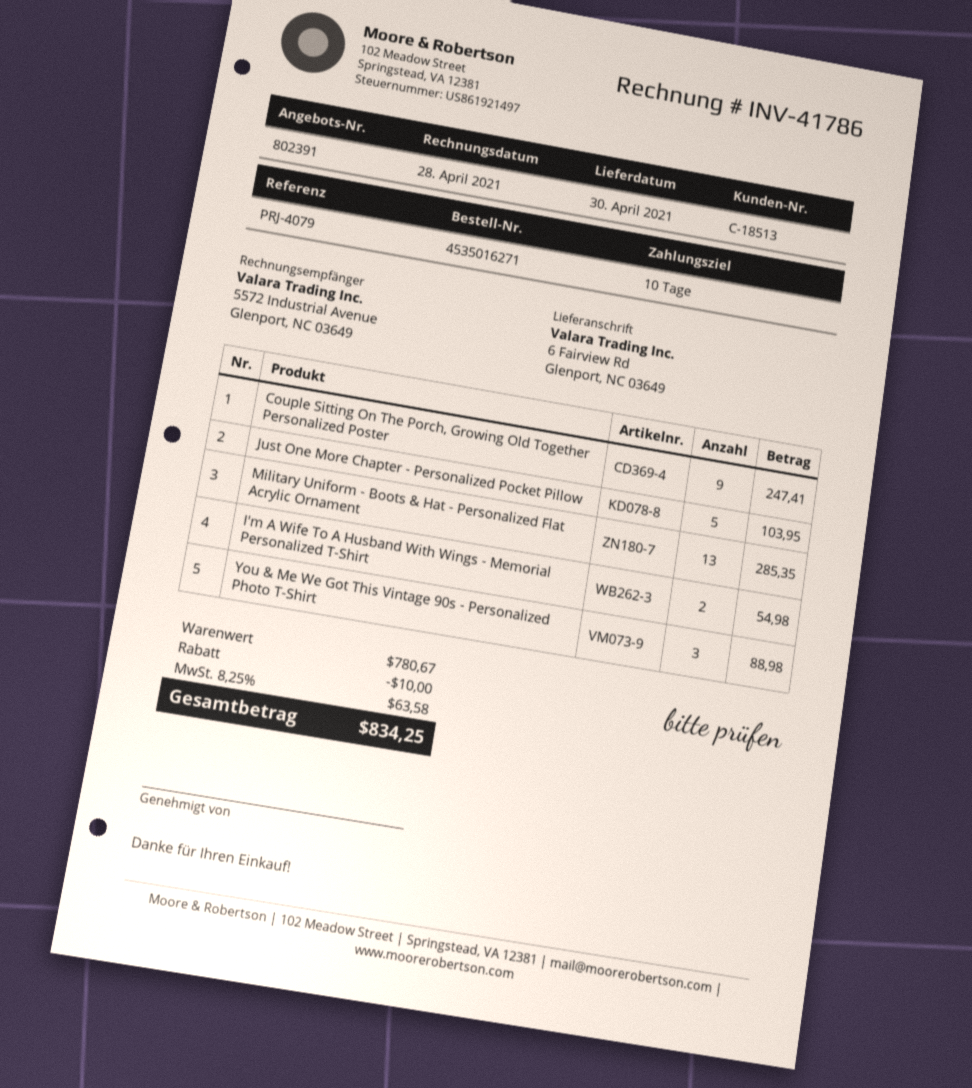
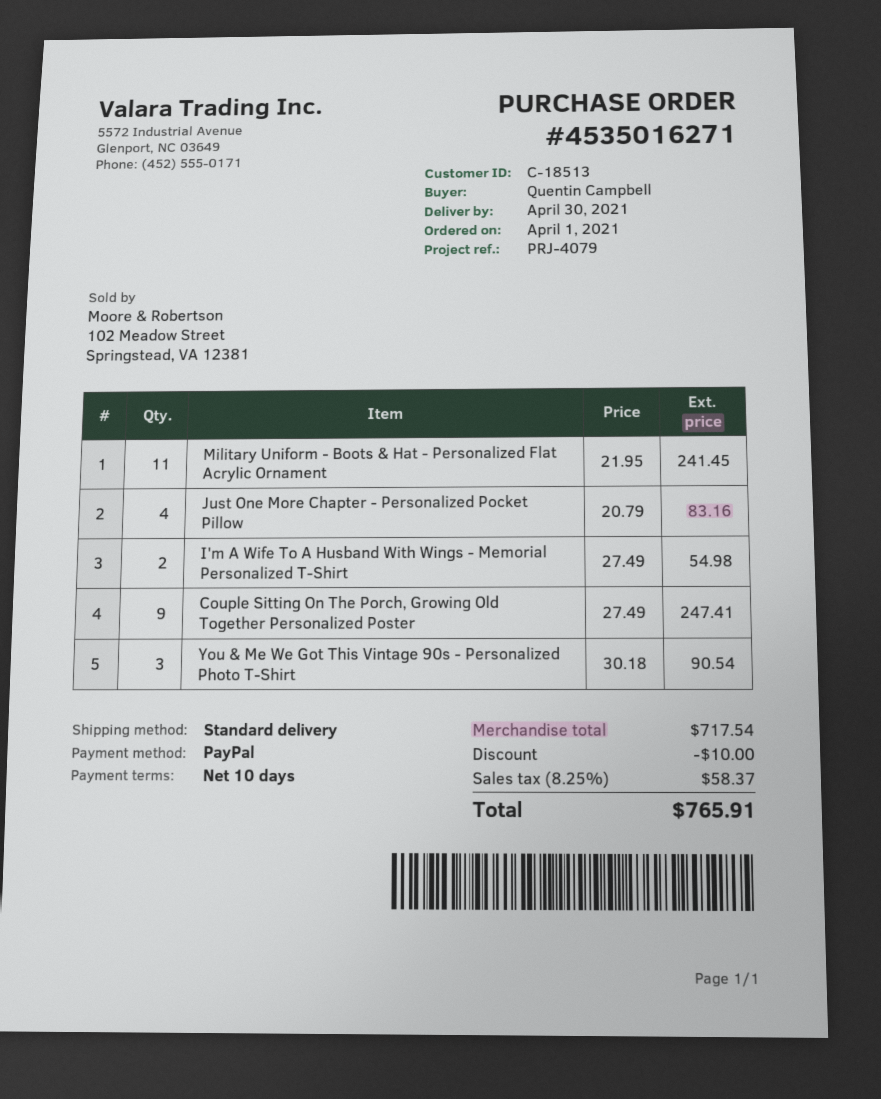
Just One More Chapter - Personalized Pocket Pillow: 5 for 103.95 -> 4 for 83.16
Military Uniform - Boots & Hat - Personalized Flat Acrylic Ornament: 13 for 285.35 -> 11 for 241.45
You & Me We Got This Vintage 90s - Personalized Photo T-Shirt: 3 for 88.98 -> 3 for 90.54
subtotal: 780.67 -> 717.54
tax: 8.25% = 63.58 -> 8.25% = 58.37
total: 834.25 -> 765.91

